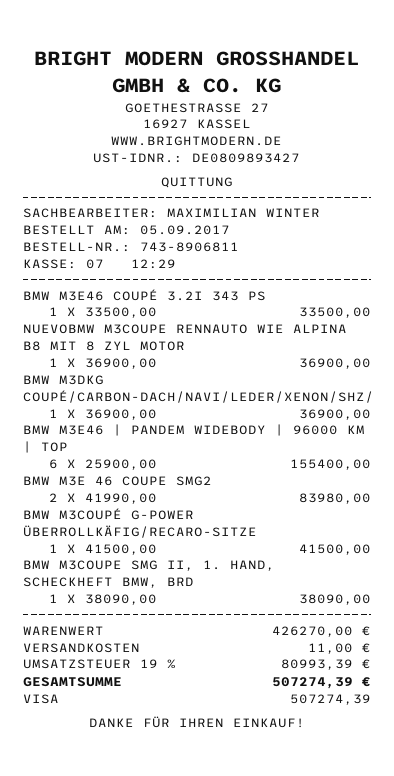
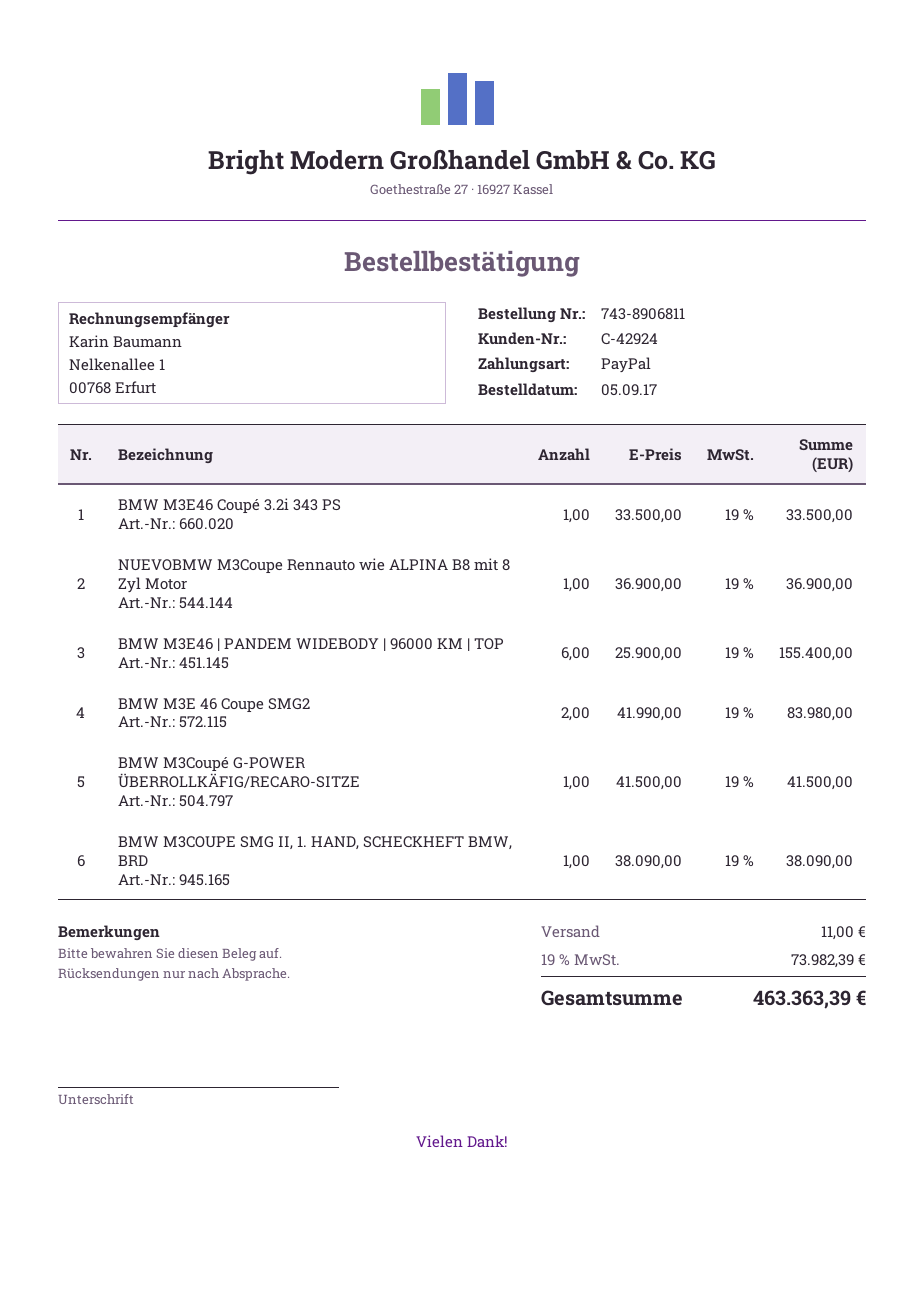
payment method: Visa -> PayPal
BMW M3DKG COUPÉ/CARBON-DACH/NAVI/LEDER/XENON/SHZ/: 1 x 36900.00 = 36900.00 -> none
tax: 19% = 80993.39 -> 19% = 73982.39
total: 507274.39 -> 463363.39

